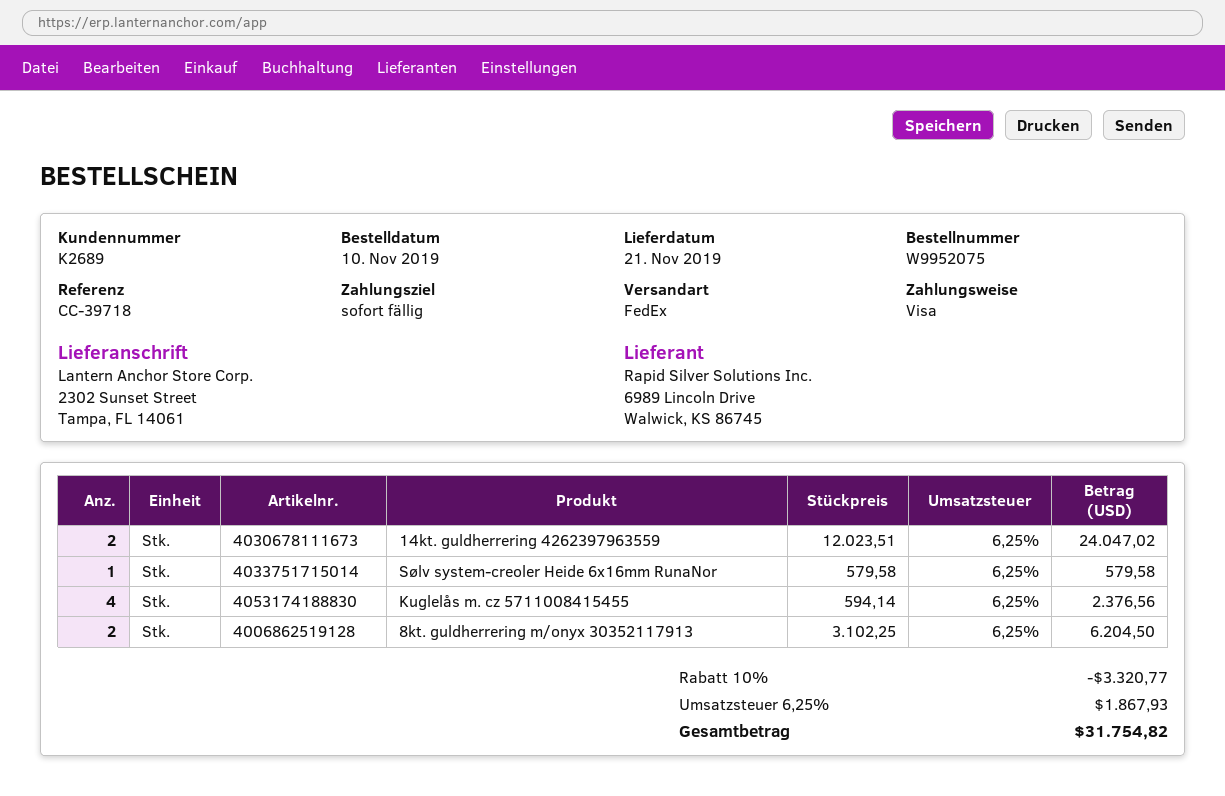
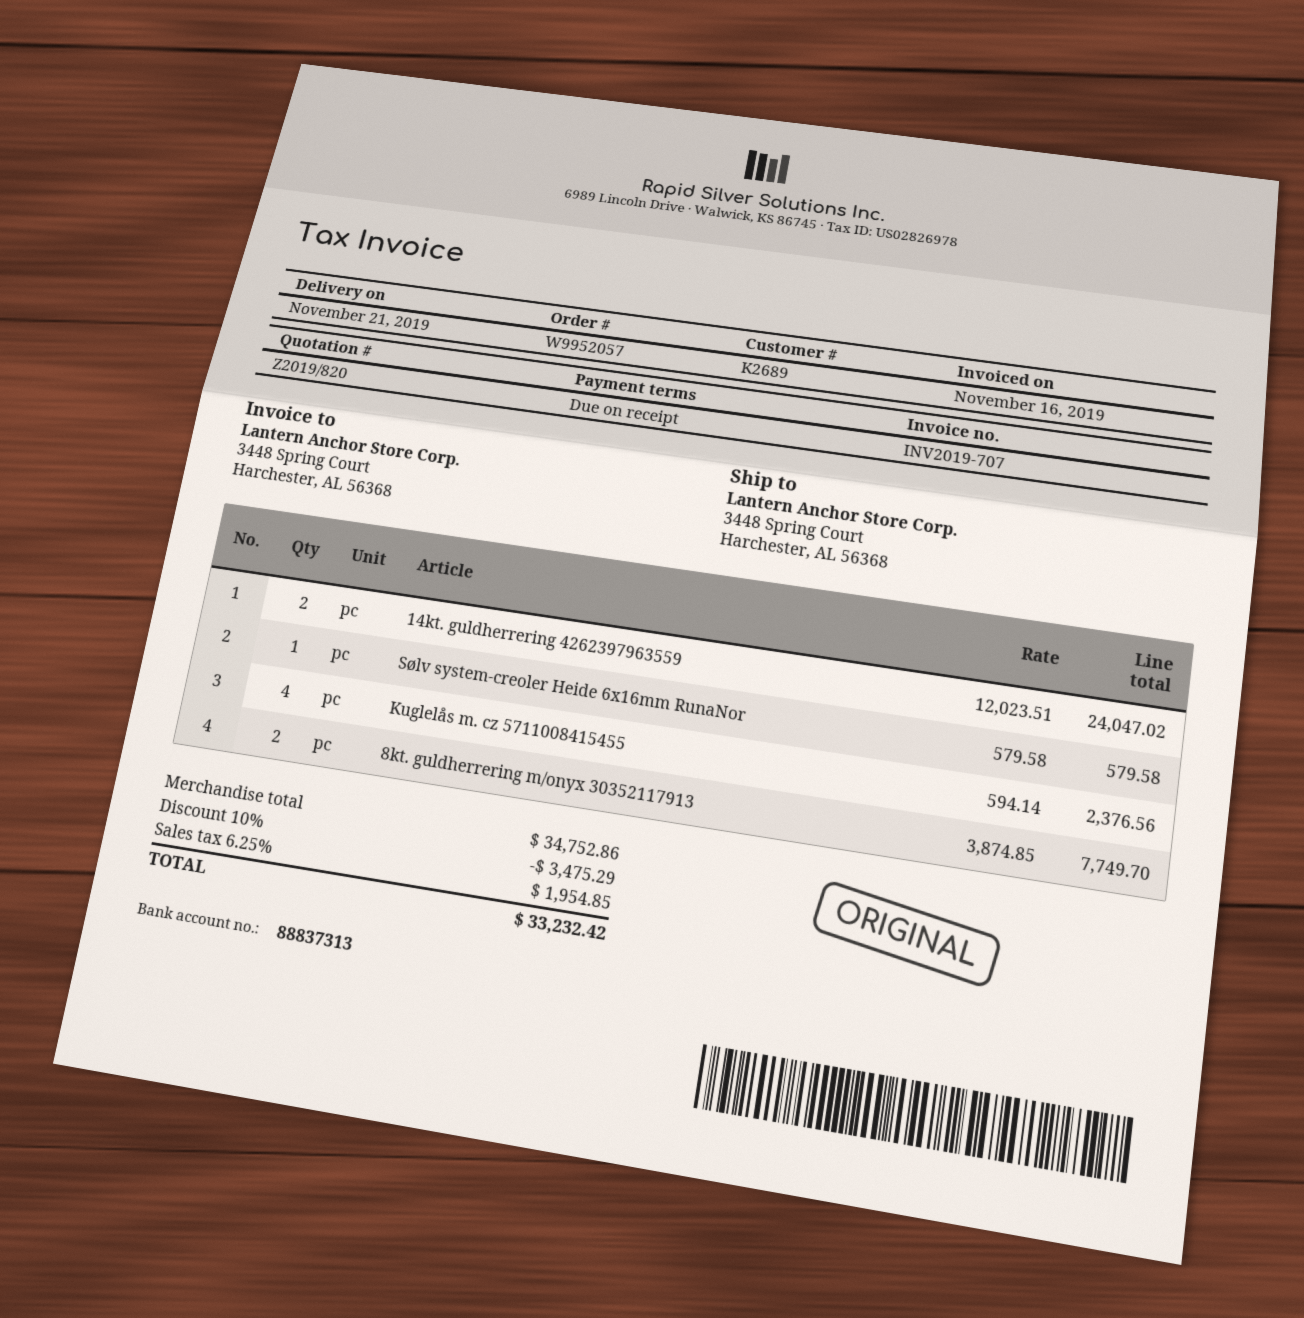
order number: W9952075 -> W9952057
ship to: 2302 Sunset Street, Tampa, FL 14061 -> 3448 Spring Court, Harchester, AL 56368
8kt. guldherrering m/onyx 30352117913: 2 x 3102.25 = 6204.50 -> 2 x 3874.85 = 7749.70
discount: 10% = 3320.77 -> 10% = 3475.29
tax: 6.25% = 1867.93 -> 6.25% = 1954.85
total: 31754.82 -> 33232.42

